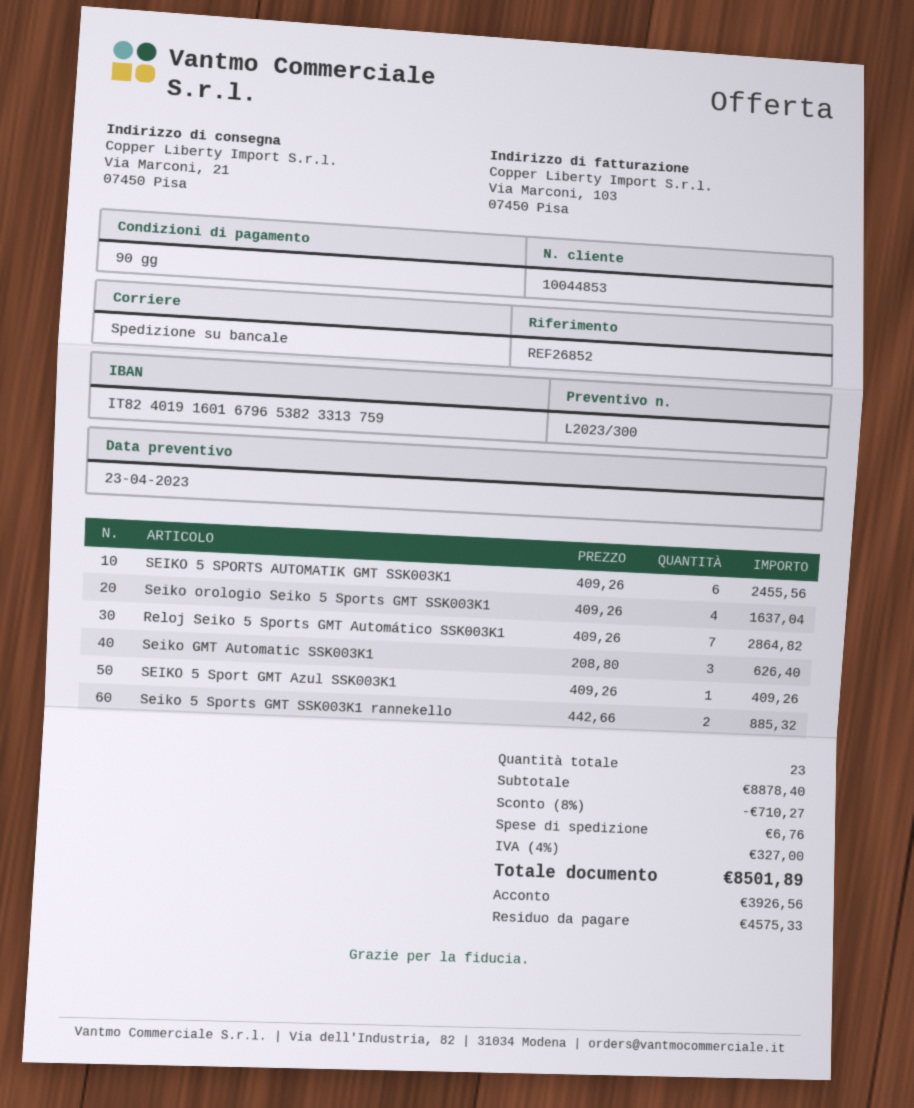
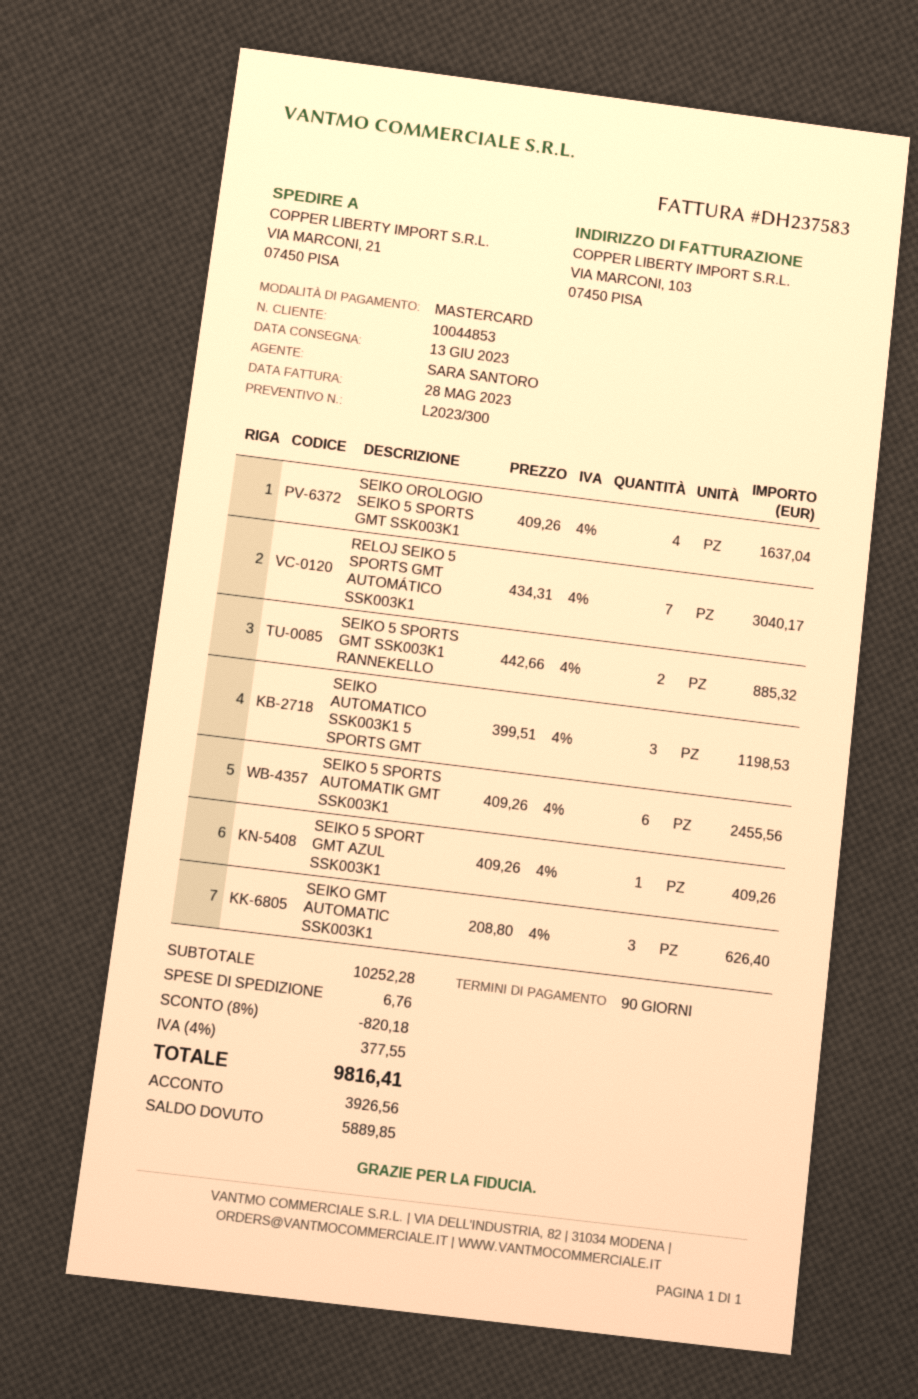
Reloj Seiko 5 Sports GMT Automático SSK003K1: 7 x 409.26 = 2864.82 -> 7 x 434.31 = 3040.17
SEIKO AUTOMATICO SSK003K1 5 SPORTS GMT: none -> 3 x 399.51 = 1198.53
subtotal: 8878.40 -> 10252.28
discount: 8% = 710.27 -> 8% = 820.18
tax: 4% = 327.00 -> 4% = 377.55
total: 8501.89 -> 9816.41
balance: 4575.33 -> 5889.85

